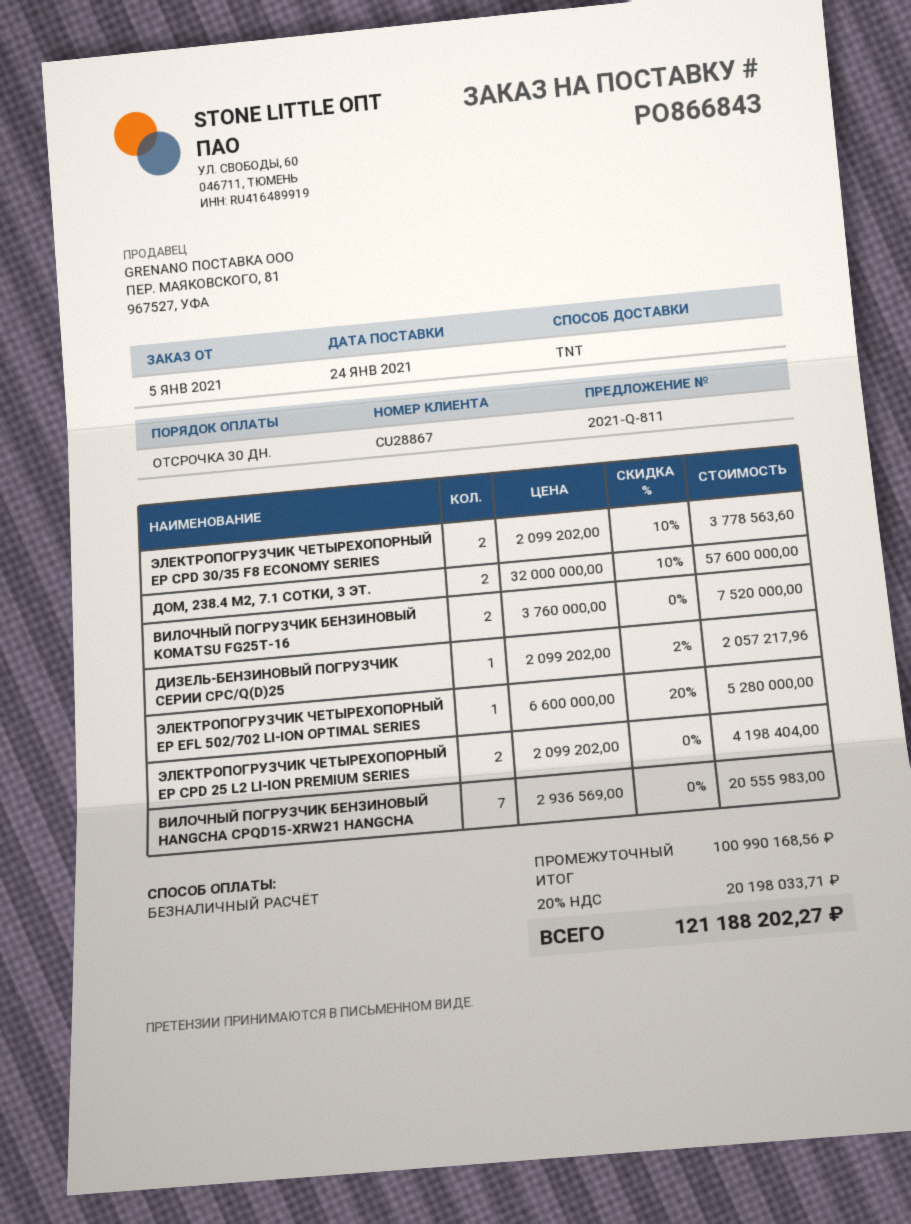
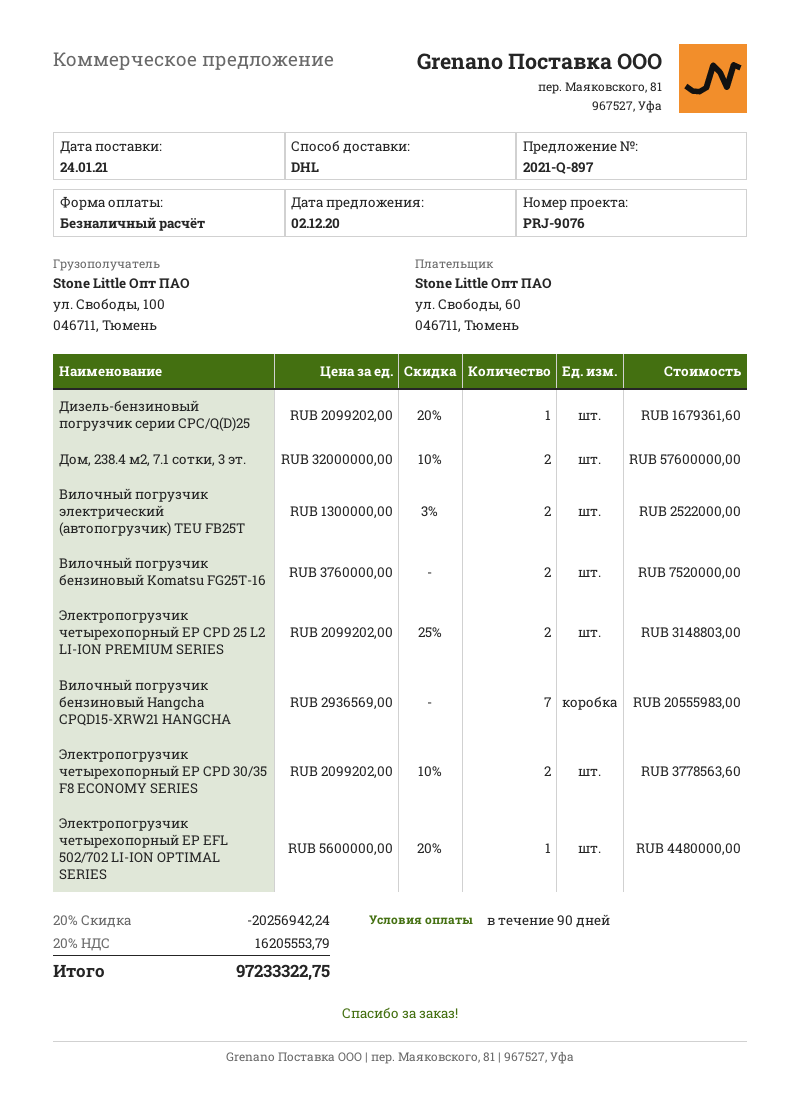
quote number: 2021-Q-811 -> 2021-Q-897
payment terms: 30 days -> 90 days
shipping method: TNT -> DHL
ДИЗЕЛЬ-БЕНЗИНОВЫЙ ПОГРУЗЧИК СЕРИИ CPC/Q(D)25: 1 x 2099202.00 - 2% = 2057217.96 -> 1 x 2099202.00 - 20% = 1679361.60
ЭЛЕКТРОПОГРУЗЧИК ЧЕТЫРЕХОПОРНЫЙ EP EFL 502/702 LI-ION OPTIMAL SERIES: 1 x 6600000.00 - 20% = 5280000.00 -> 1 x 5600000.00 - 20% = 4480000.00
ЭЛЕКТРОПОГРУЗЧИК ЧЕТЫРЕХОПОРНЫЙ EP CPD 25 L2 LI-ION PREMIUM SERIES: 2 x 2099202.00 = 4198404.00 -> 2 x 2099202.00 - 25% = 3148803.00
Вилочный погрузчик электрический (автопогрузчик) TEU FB25T: none -> 2 x 1300000.00 - 3% = 2522000.00
discount: none -> 20% = 20256942.24
tax: 20% = 20198033.71 -> 20% = 16205553.79
total: 121188202.27 -> 97233322.75

